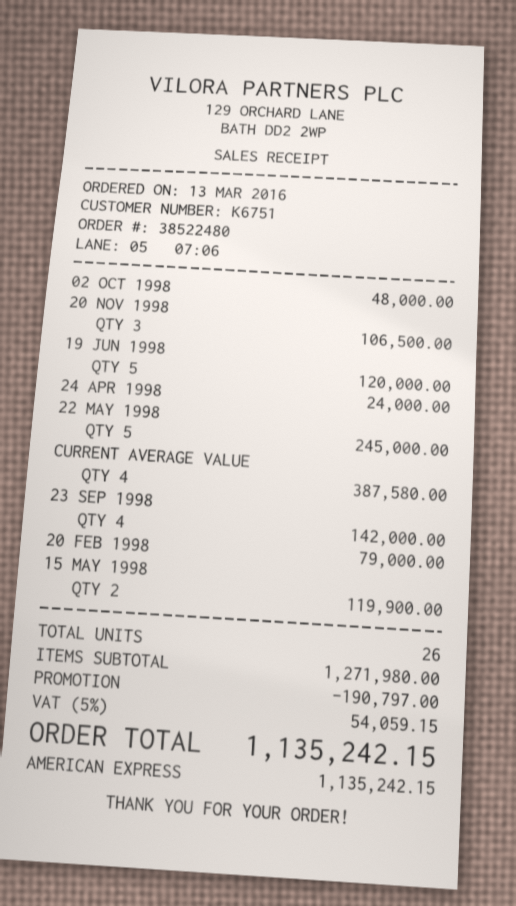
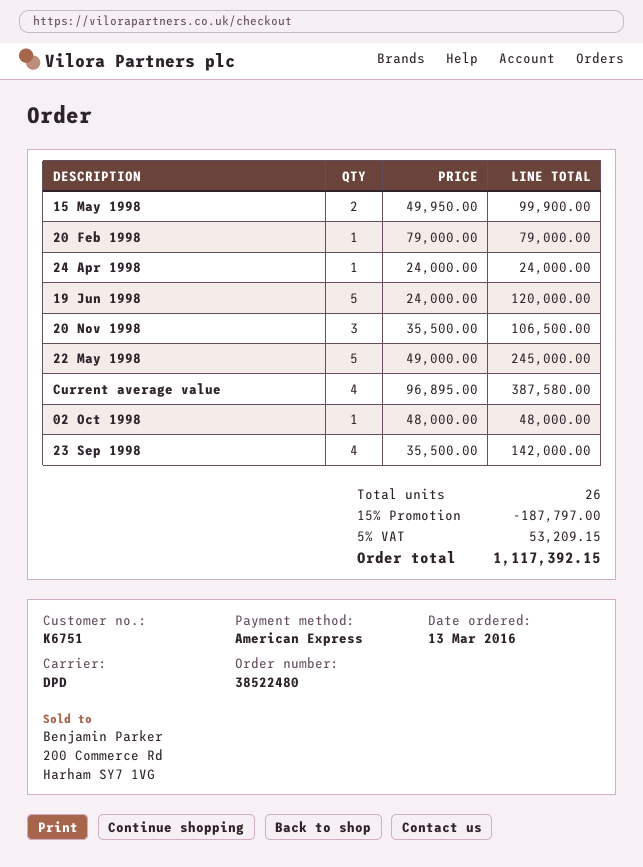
15 MAY 1998: 2 for 119900.00 -> 2 for 99900.00
discount: 190797.00 -> 187797.00
tax: 5% = 54059.15 -> 5% = 53209.15
total: 1135242.15 -> 1117392.15

